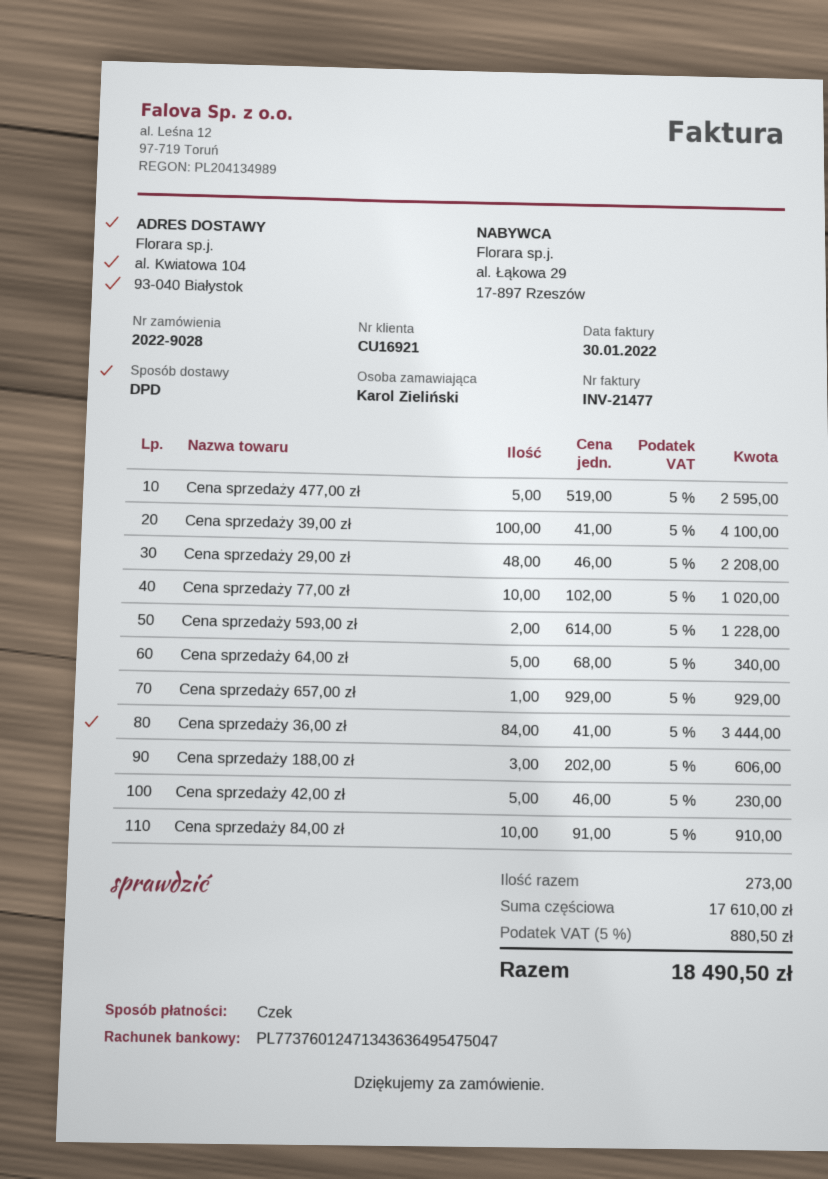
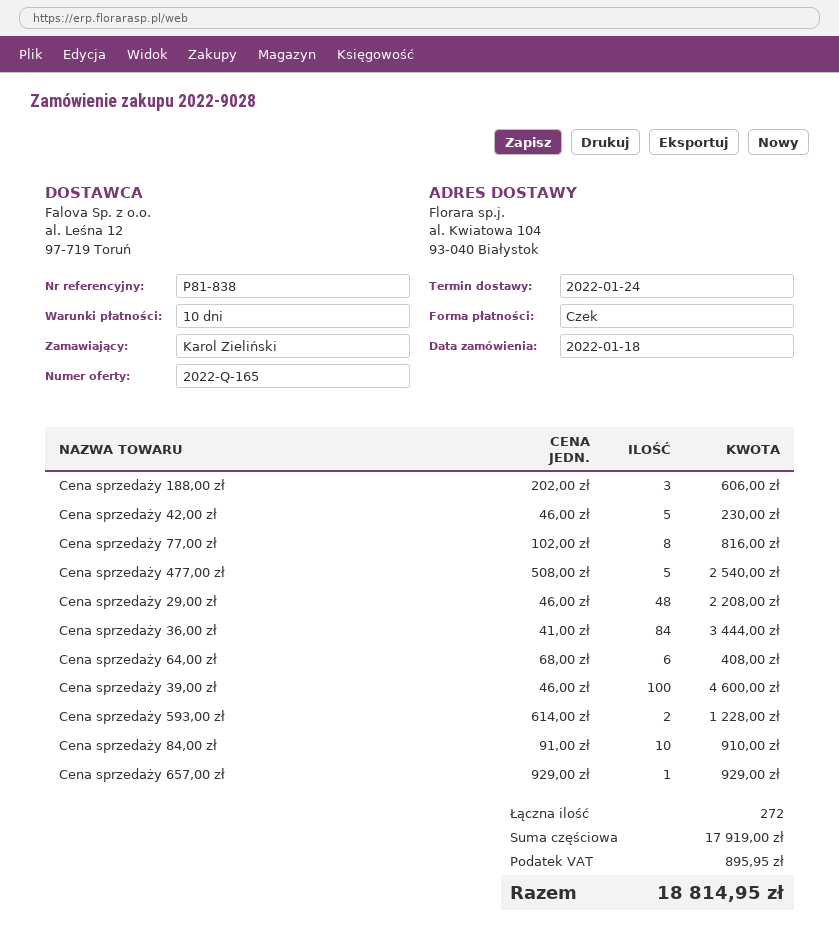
Cena sprzedaży 477,00 zł: 5 x 519.00 = 2595.00 -> 5 x 508.00 = 2540.00
Cena sprzedaży 39,00 zł: 100 x 41.00 = 4100.00 -> 100 x 46.00 = 4600.00
Cena sprzedaży 77,00 zł: 10 x 102.00 = 1020.00 -> 8 x 102.00 = 816.00
Cena sprzedaży 64,00 zł: 5 x 68.00 = 340.00 -> 6 x 68.00 = 408.00
total quantity: 273 -> 272
subtotal: 17610.00 -> 17919.00
tax: 880.50 -> 895.95
total: 18490.50 -> 18814.95

